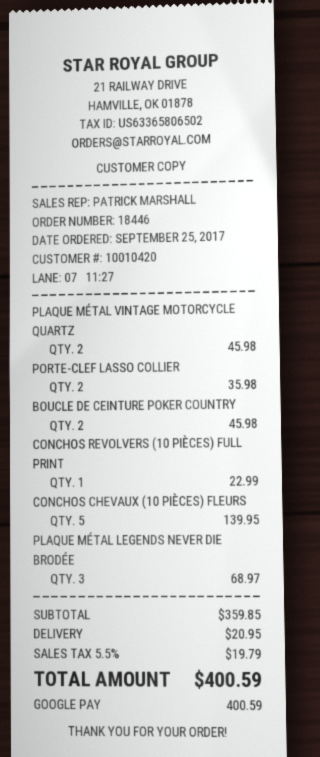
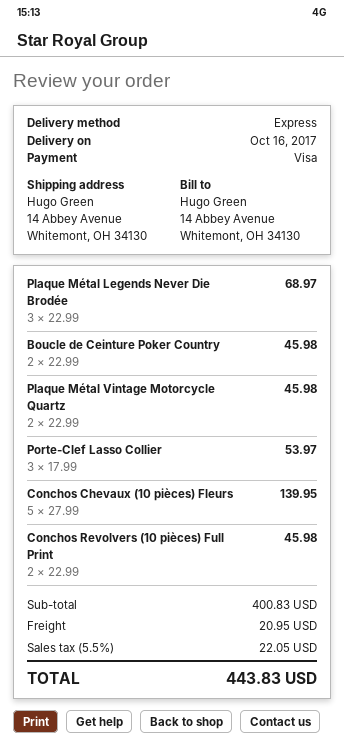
payment method: Google Pay -> Visa
PORTE-CLEF LASSO COLLIER: 2 for 35.98 -> 3 for 53.97
CONCHOS REVOLVERS (10 PIÈCES) FULL PRINT: 1 for 22.99 -> 2 for 45.98
subtotal: 359.85 -> 400.83
tax: 5.5% = 19.79 -> 5.5% = 22.05
total: 400.59 -> 443.83

